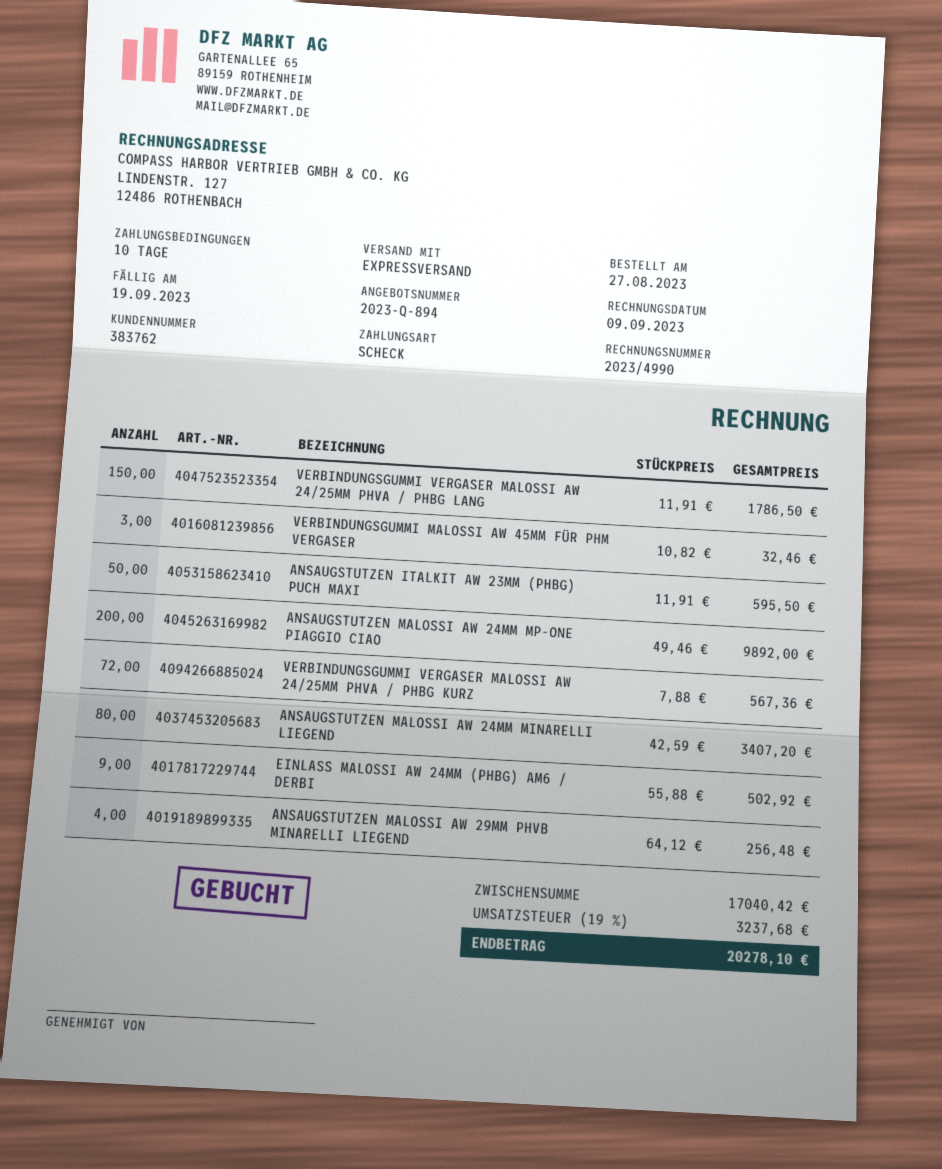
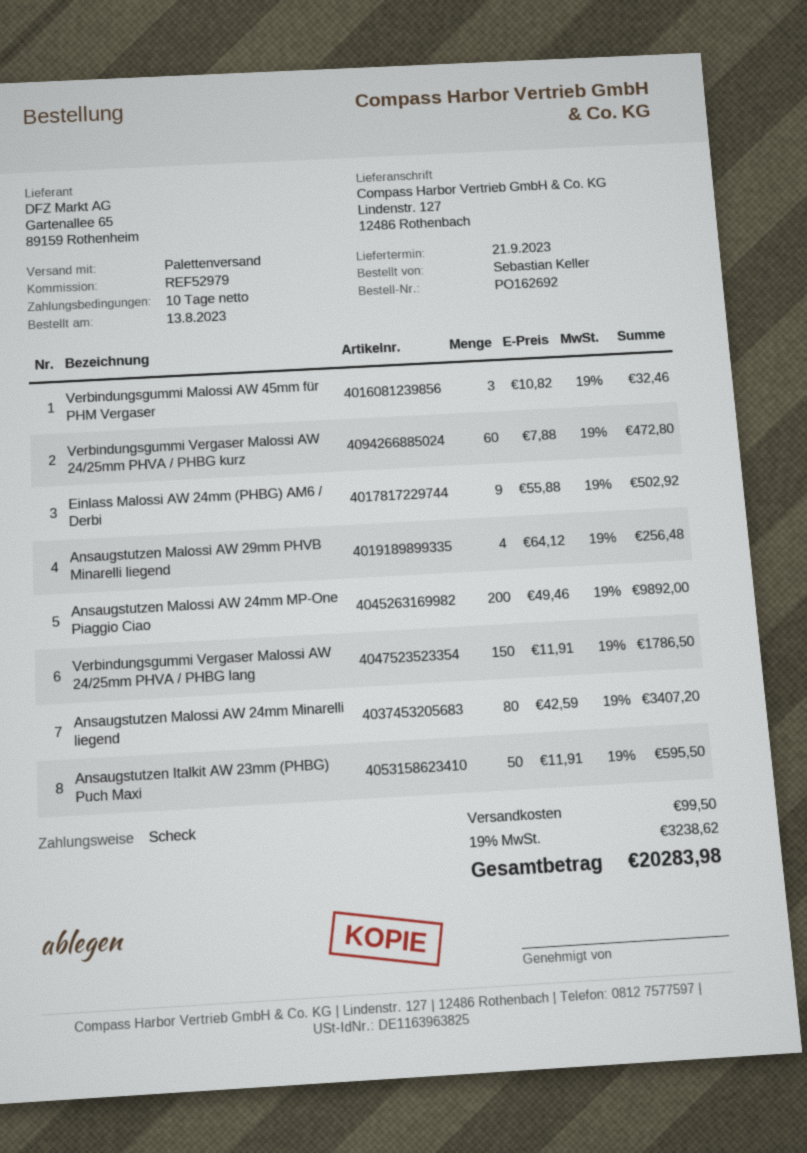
order date: 2023-08-27 -> 2023-08-13
shipping method: express -> pallet freight
VERBINDUNGSGUMMI VERGASER MALOSSI AW 24/25MM PHVA / PHBG KURZ: 72 x 7.88 = 567.36 -> 60 x 7.88 = 472.80
shipping: none -> 99.50
tax: 19% = 3237.68 -> 19% = 3238.62
total: 20278.10 -> 20283.98

